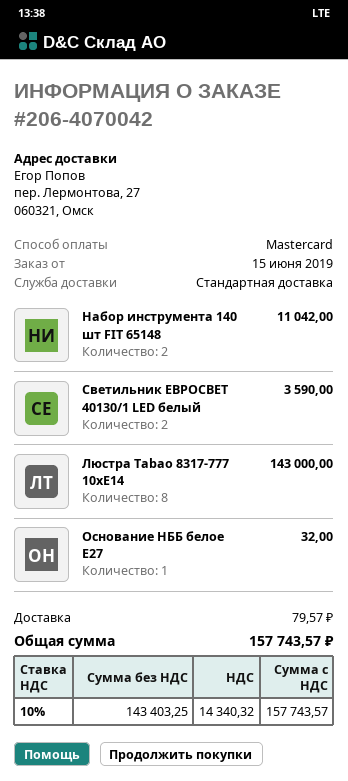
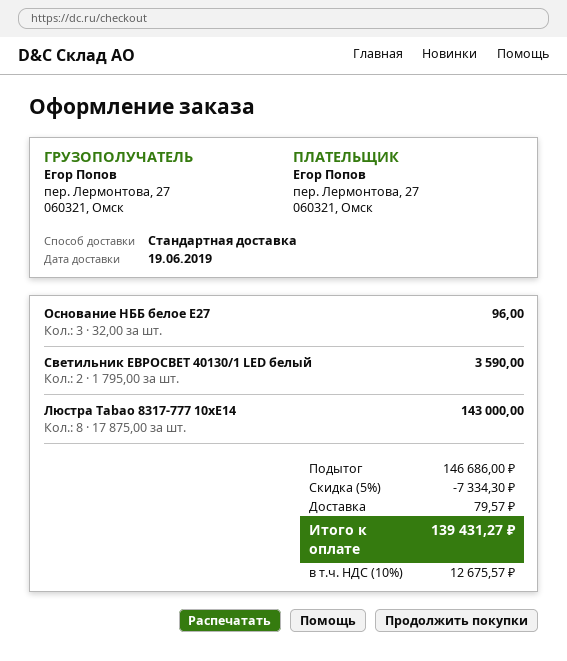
Набор инструмента 140 шт FIT 65148: 2 for 11042.00 -> none
Основание НББ белое E27: 1 for 32.00 -> 3 for 96.00
discount: none -> 5% = 7334.30
tax: 10% = 14340.32 -> 10% = 12675.57
total: 157743.57 -> 139431.27

